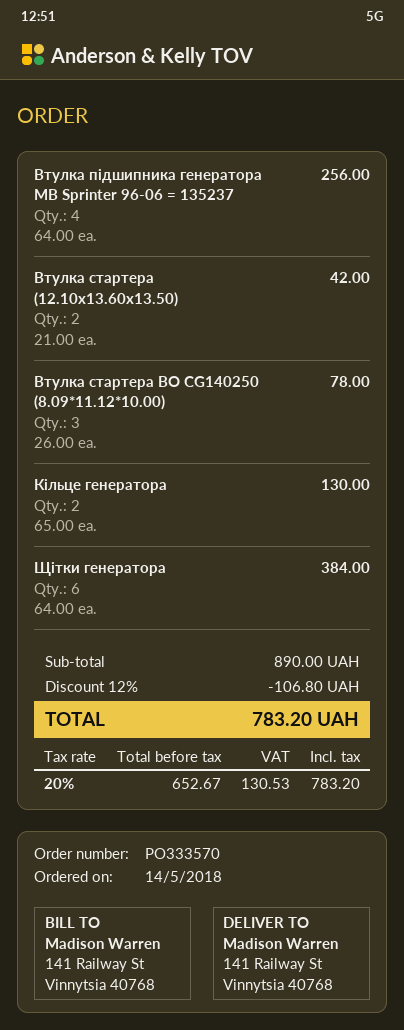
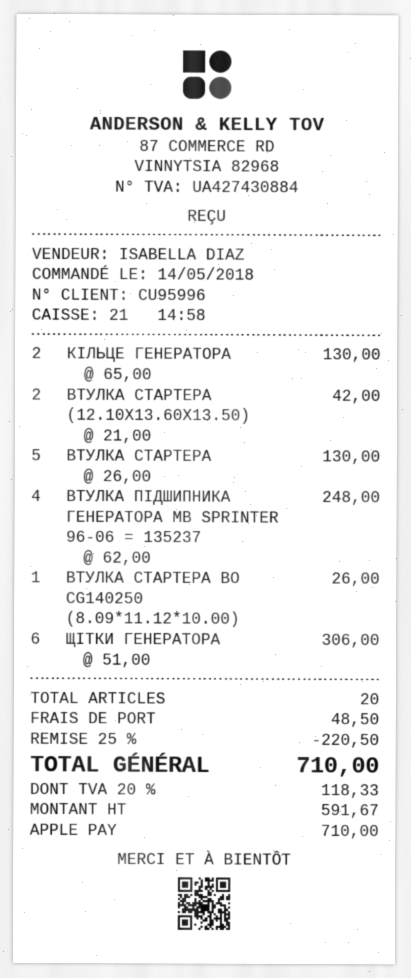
Втулка підшипника генератора MB Sprinter 96-06 = 135237: 4 x 64.00 = 256.00 -> 4 x 62.00 = 248.00
Втулка стартера BO CG140250 (8.09*11.12*10.00): 3 x 26.00 = 78.00 -> 1 x 26.00 = 26.00
Щітки генератора: 6 x 64.00 = 384.00 -> 6 x 51.00 = 306.00
ВТУЛКА СТАРТЕРА: none -> 5 x 26.00 = 130.00
discount: 12% = 106.80 -> 25% = 220.50
shipping: none -> 48.50
net: 652.67 -> 591.67
tax: 20% = 130.53 -> 20% = 118.33
total: 783.20 -> 710.00

